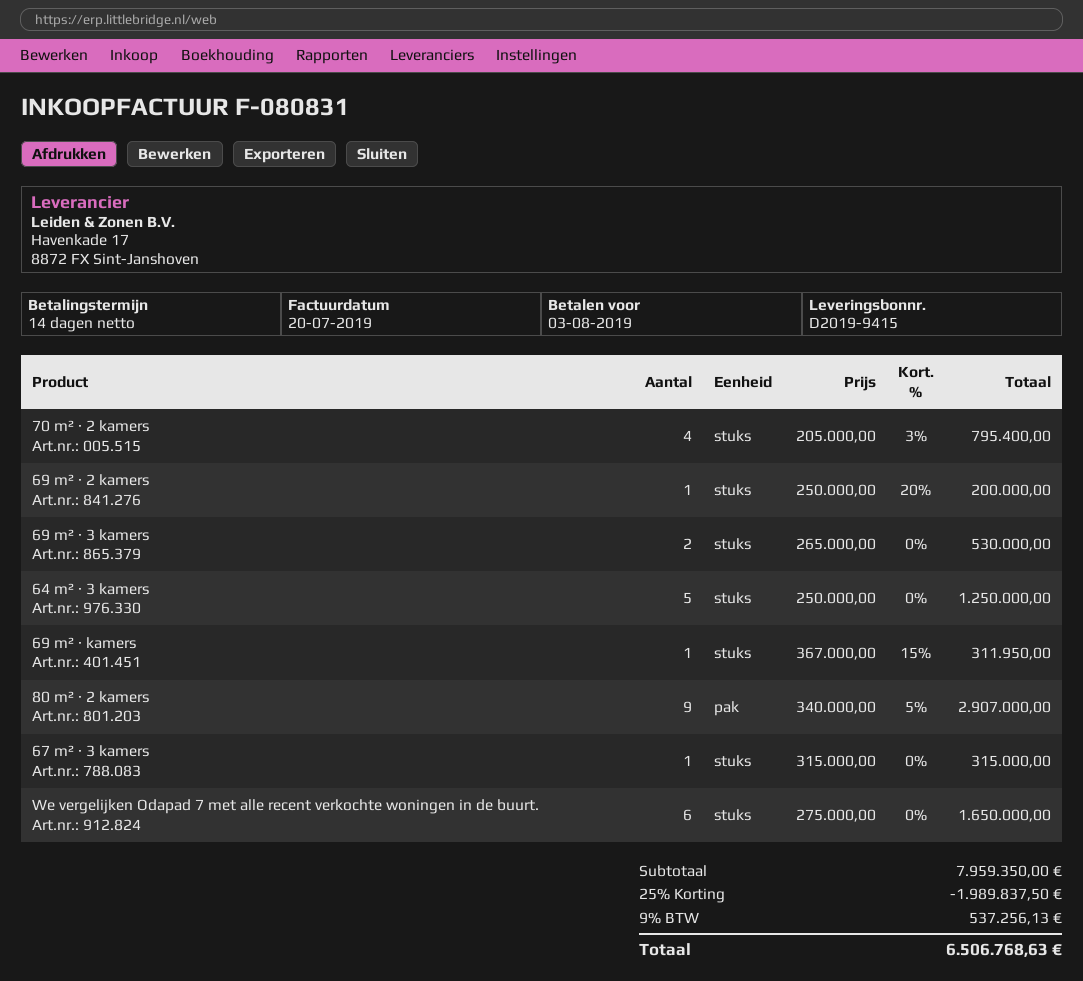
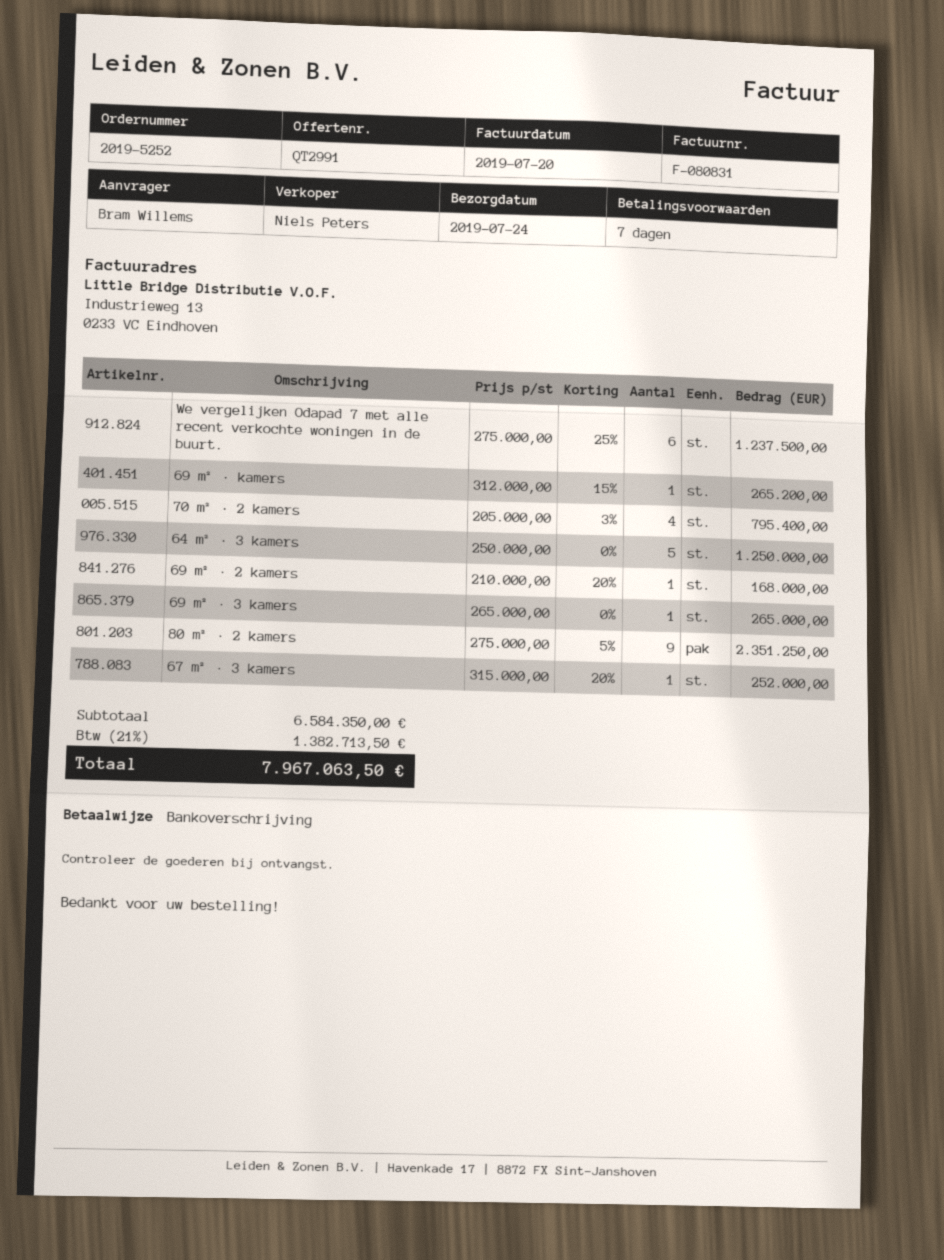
payment terms: 14 days -> 7 days
69 m² · 2 kamers: 1 x 250000.00 - 20% = 200000.00 -> 1 x 210000.00 - 20% = 168000.00
69 m² · 3 kamers: 2 x 265000.00 = 530000.00 -> 1 x 265000.00 = 265000.00
69 m² · kamers: 1 x 367000.00 - 15% = 311950.00 -> 1 x 312000.00 - 15% = 265200.00
80 m² · 2 kamers: 9 x 340000.00 - 5% = 2907000.00 -> 9 x 275000.00 - 5% = 2351250.00
67 m² · 3 kamers: 1 x 315000.00 = 315000.00 -> 1 x 315000.00 - 20% = 252000.00
We vergelijken Odapad 7 met alle recent verkochte woningen in de buurt.: 6 x 275000.00 = 1650000.00 -> 6 x 275000.00 - 25% = 1237500.00
subtotal: 7959350.00 -> 6584350.00
discount: 25% = 1989837.50 -> none
tax: 9% = 537256.13 -> 21% = 1382713.50
total: 6506768.63 -> 7967063.50

